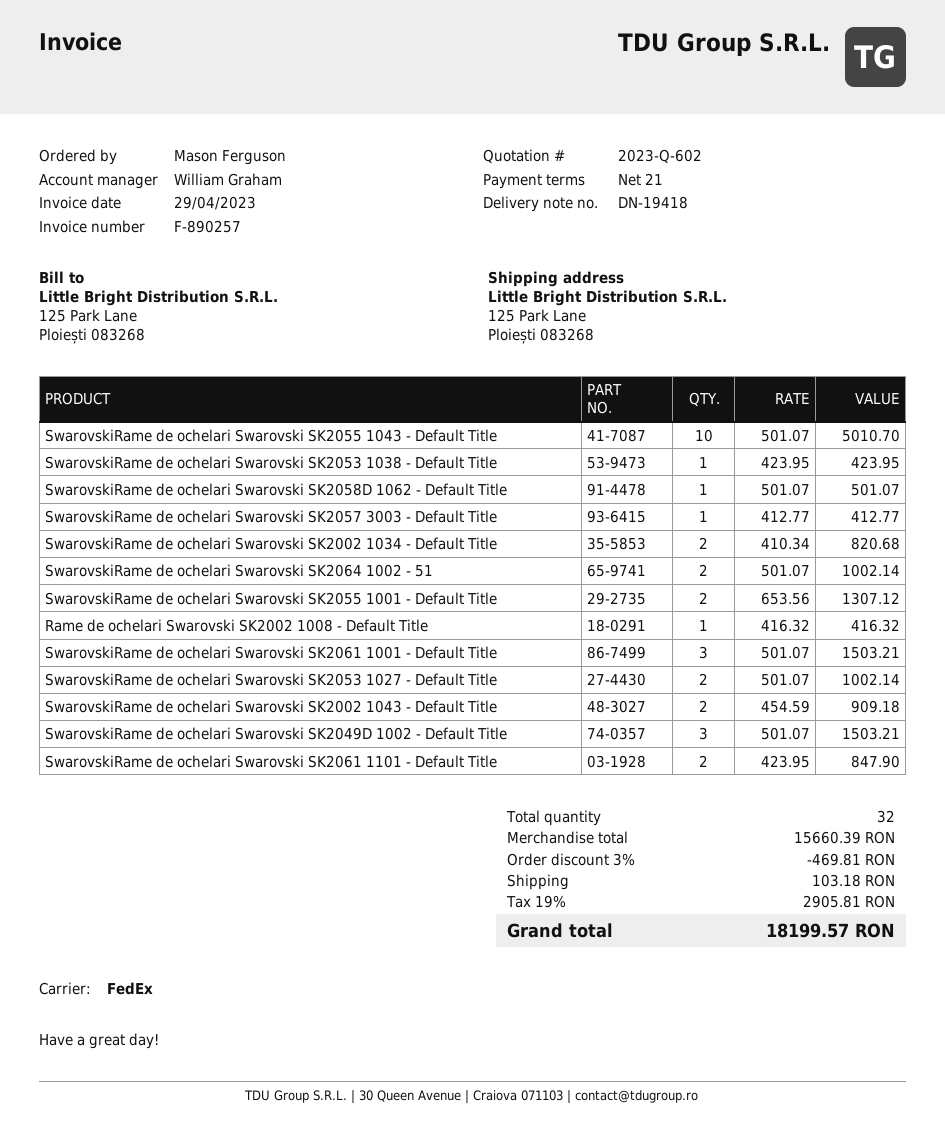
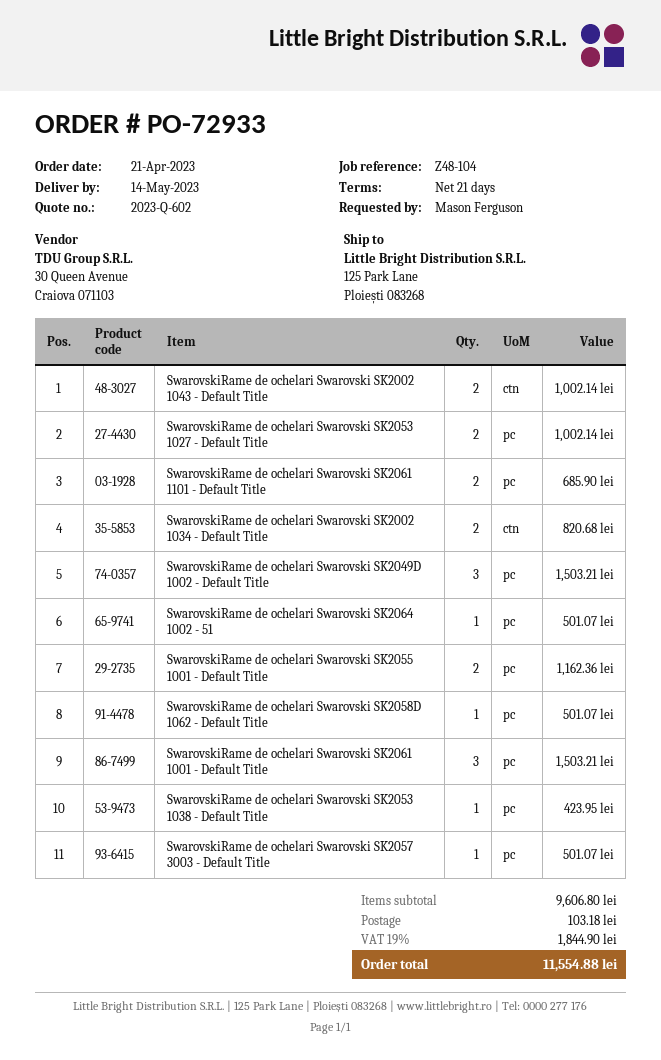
SwarovskiRame de ochelari Swarovski SK2055 1043 - Default Title: 10 for 5010.70 -> none
SwarovskiRame de ochelari Swarovski SK2057 3003 - Default Title: 1 for 412.77 -> 1 for 501.07
SwarovskiRame de ochelari Swarovski SK2064 1002 - 51: 2 for 1002.14 -> 1 for 501.07
SwarovskiRame de ochelari Swarovski SK2055 1001 - Default Title: 2 for 1307.12 -> 2 for 1162.36
Rame de ochelari Swarovski SK2002 1008 - Default Title: 1 for 416.32 -> none
SwarovskiRame de ochelari Swarovski SK2002 1043 - Default Title: 2 for 909.18 -> 2 for 1002.14
SwarovskiRame de ochelari Swarovski SK2061 1101 - Default Title: 2 for 847.90 -> 2 for 685.90
subtotal: 15660.39 -> 9606.80
discount: 3% = 469.81 -> none
tax: 19% = 2905.81 -> 19% = 1844.90
total: 18199.57 -> 11554.88

